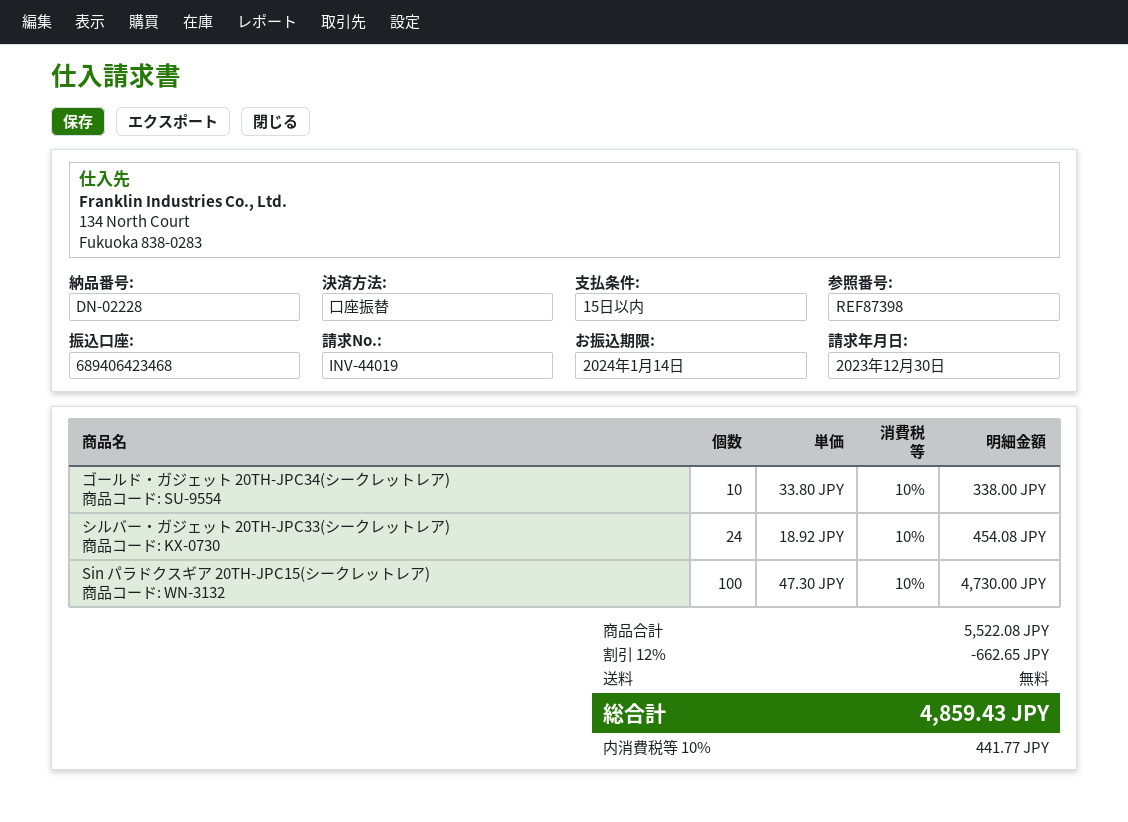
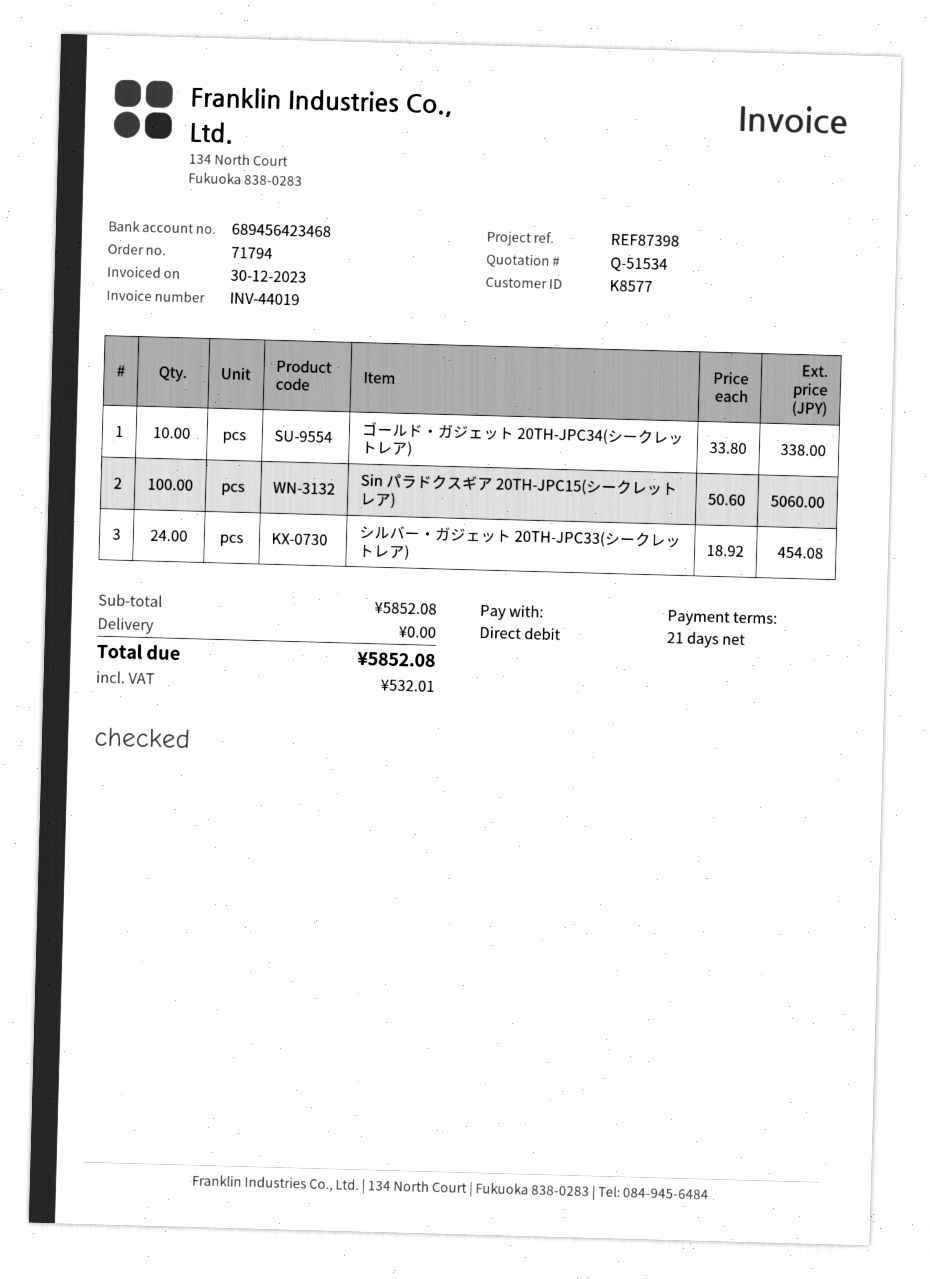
payment terms: 15 days -> 21 days
bank account: 689406423468 -> 689456423468
Sin パラドクスギア 20TH-JPC15(シークレットレア): 100 x 47.30 = 4730.00 -> 100 x 50.60 = 5060.00
subtotal: 5522.08 -> 5852.08
discount: 12% = 662.65 -> none
tax: 441.77 -> 532.01
total: 4859.43 -> 5852.08

